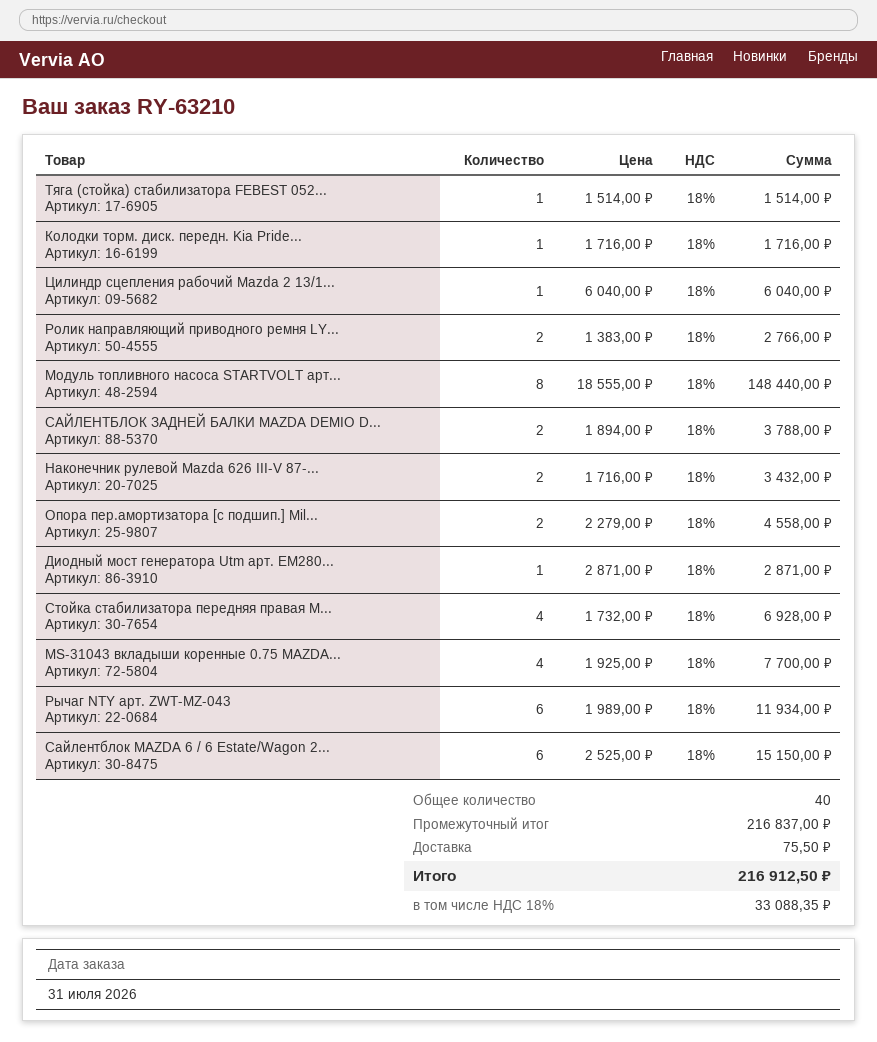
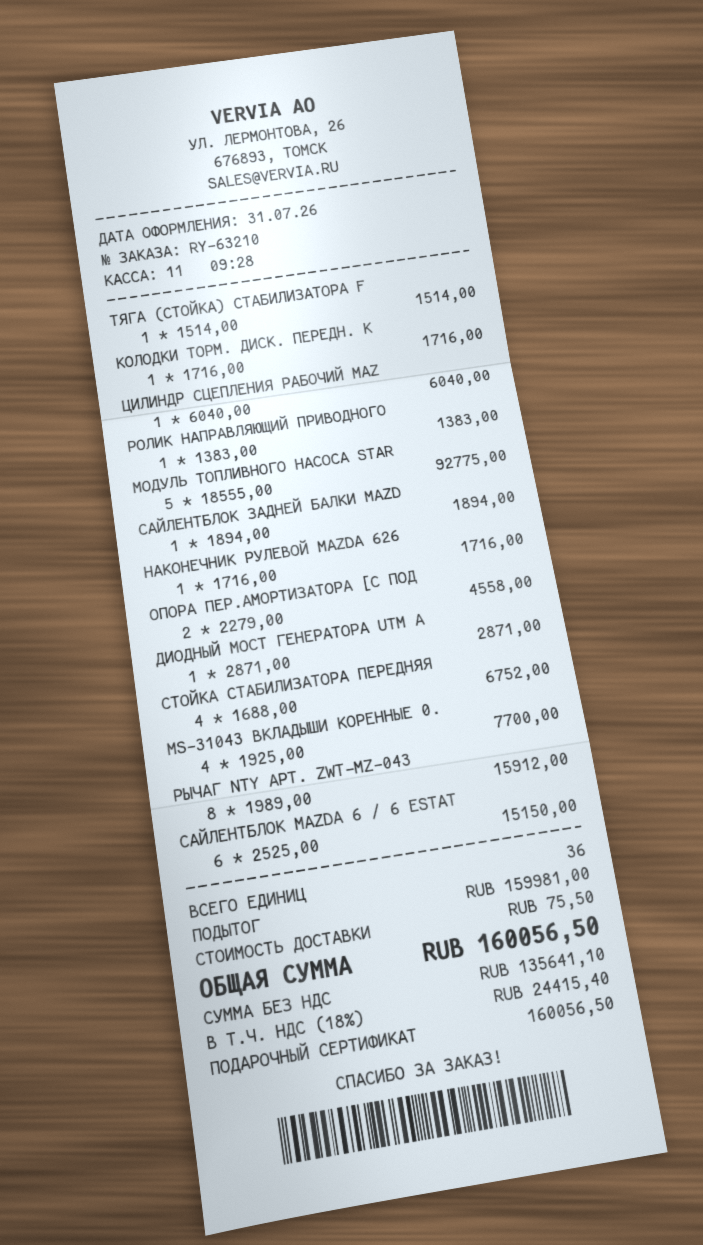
Ролик направляющий приводного ремня LY...: 2 x 1383.00 = 2766.00 -> 1 x 1383.00 = 1383.00
Модуль топливного насоса STARTVOLT арт...: 8 x 18555.00 = 148440.00 -> 5 x 18555.00 = 92775.00
САЙЛЕНТБЛОК ЗАДНЕЙ БАЛКИ MAZDA DEMIO D...: 2 x 1894.00 = 3788.00 -> 1 x 1894.00 = 1894.00
Наконечник рулевой Mazda 626 III-V 87-...: 2 x 1716.00 = 3432.00 -> 1 x 1716.00 = 1716.00
Стойка стабилизатора передняя правая M...: 4 x 1732.00 = 6928.00 -> 4 x 1688.00 = 6752.00
Рычаг NTY арт. ZWT-MZ-043: 6 x 1989.00 = 11934.00 -> 8 x 1989.00 = 15912.00
total quantity: 40 -> 36
subtotal: 216837.00 -> 159981.00
tax: 18% = 33088.35 -> 18% = 24415.40
total: 216912.50 -> 160056.50

